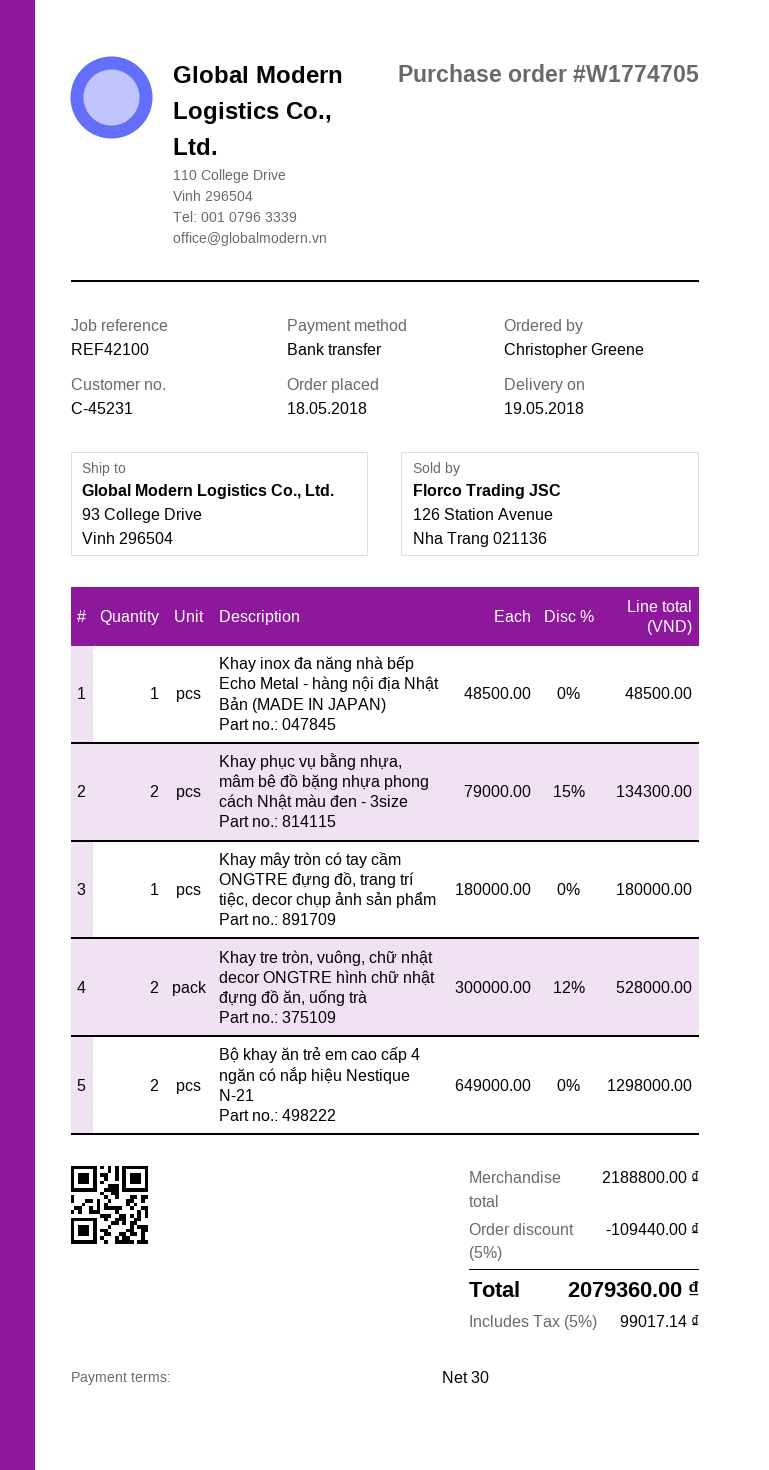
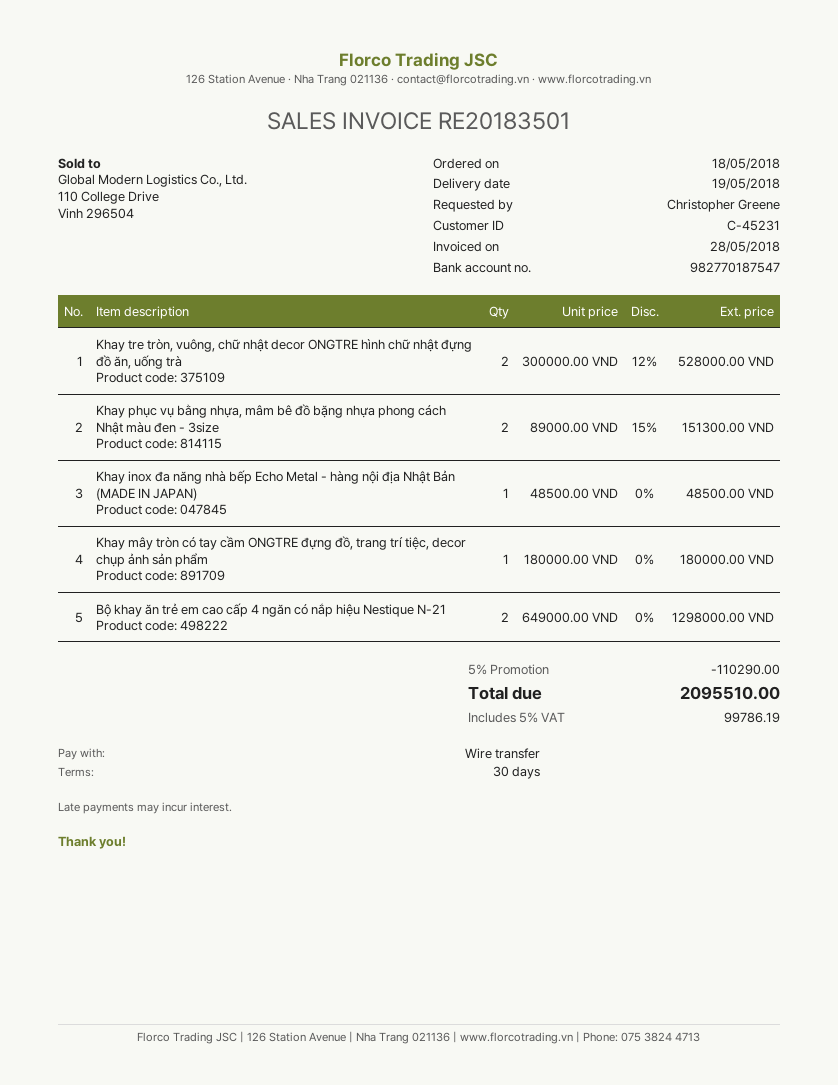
Khay phục vụ bằng nhựa, mâm bê đồ bặng nhựa phong cách Nhật màu đen - 3size: 2 x 79000.00 - 15% = 134300.00 -> 2 x 89000.00 - 15% = 151300.00
discount: 5% = 109440.00 -> 5% = 110290.00
tax: 5% = 99017.14 -> 5% = 99786.19
total: 2079360.00 -> 2095510.00

